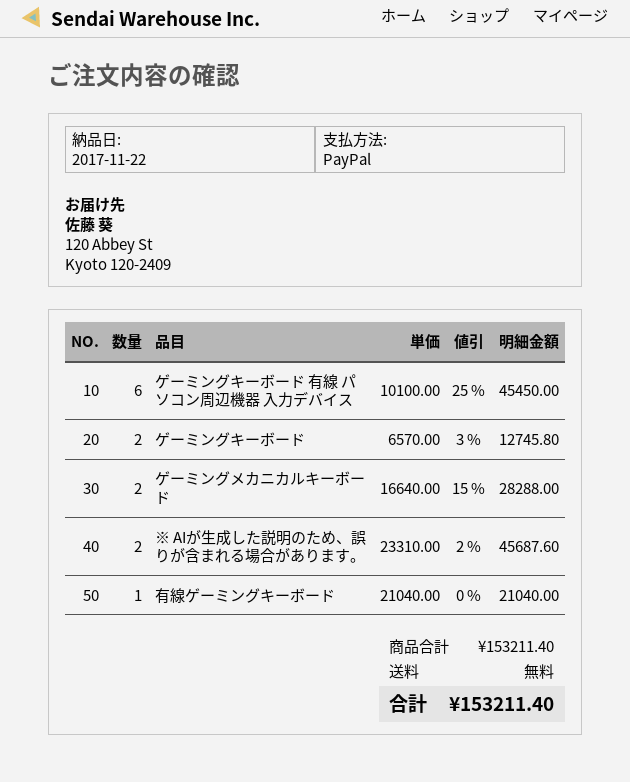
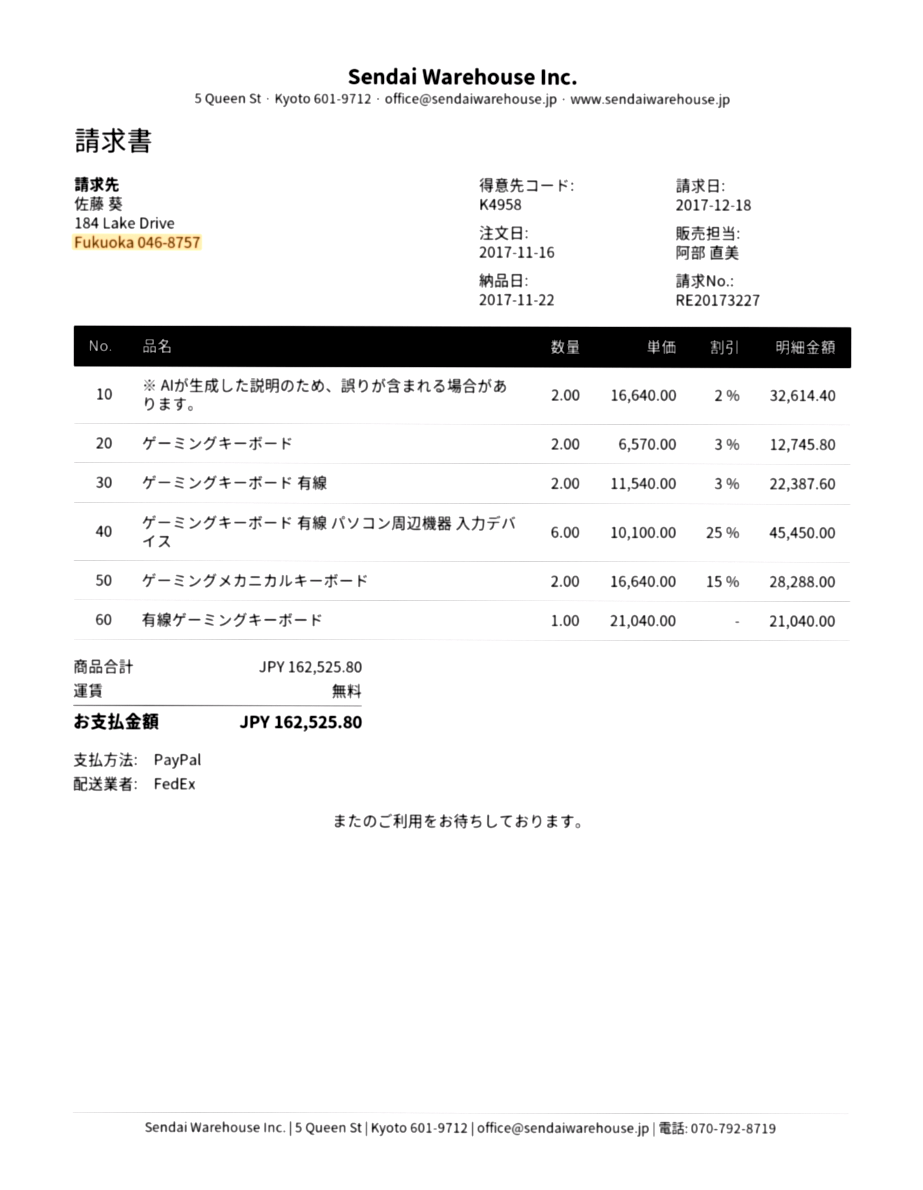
※ AIが生成した説明のため、誤りが含まれる場合があります。: 2 x 23310.00 - 2% = 45687.60 -> 2 x 16640.00 - 2% = 32614.40
ゲーミングキーボード 有線: none -> 2 x 11540.00 - 3% = 22387.60
subtotal: 153211.40 -> 162525.80
total: 153211.40 -> 162525.80

